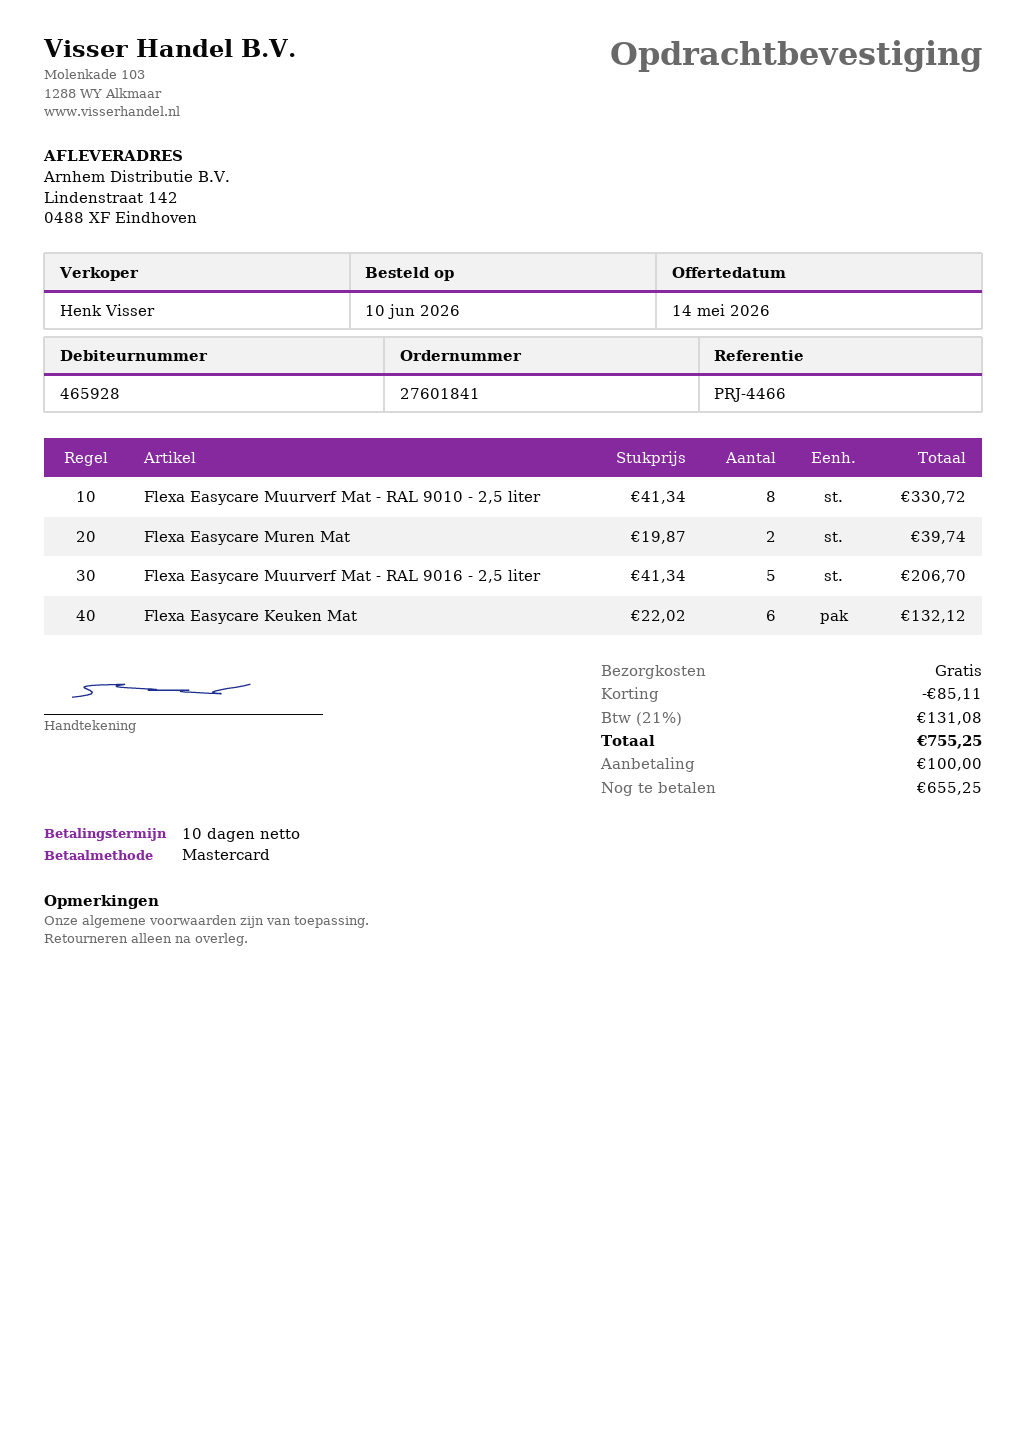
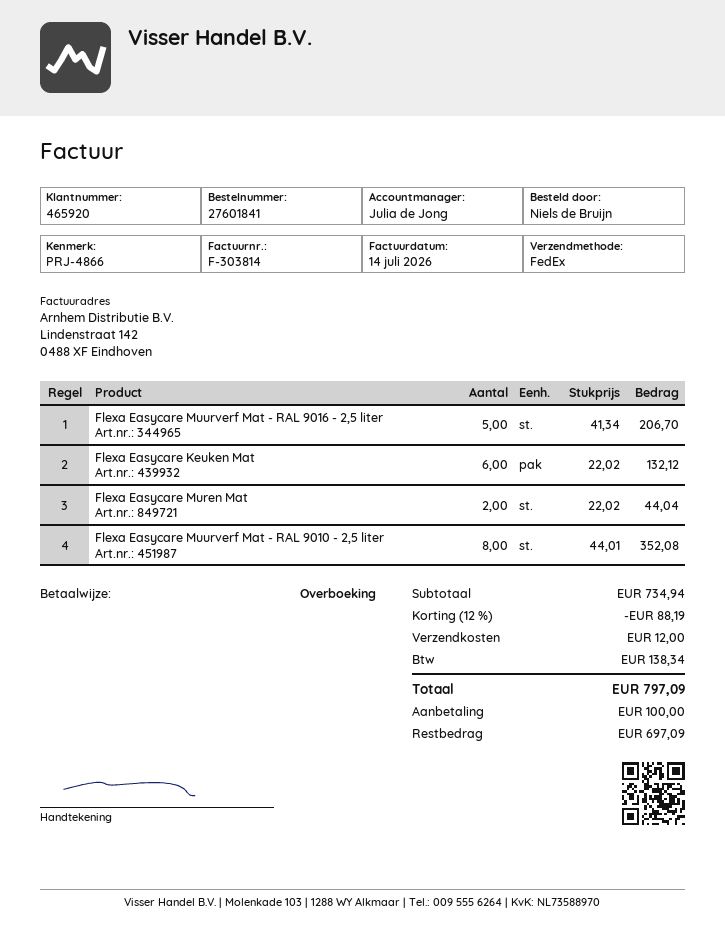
customer number: 465928 -> 465920
reference: PRJ-4466 -> PRJ-4866
sales rep: Henk Visser -> Julia de Jong
payment method: Mastercard -> bank transfer
Flexa Easycare Muurverf Mat - RAL 9010 - 2,5 liter: 8 x 41.34 = 330.72 -> 8 x 44.01 = 352.08
Flexa Easycare Muren Mat: 2 x 19.87 = 39.74 -> 2 x 22.02 = 44.04
discount: 85.11 -> 88.19
shipping: 0.00 -> 12.00
tax: 131.08 -> 138.34
total: 755.25 -> 797.09
balance: 655.25 -> 697.09

